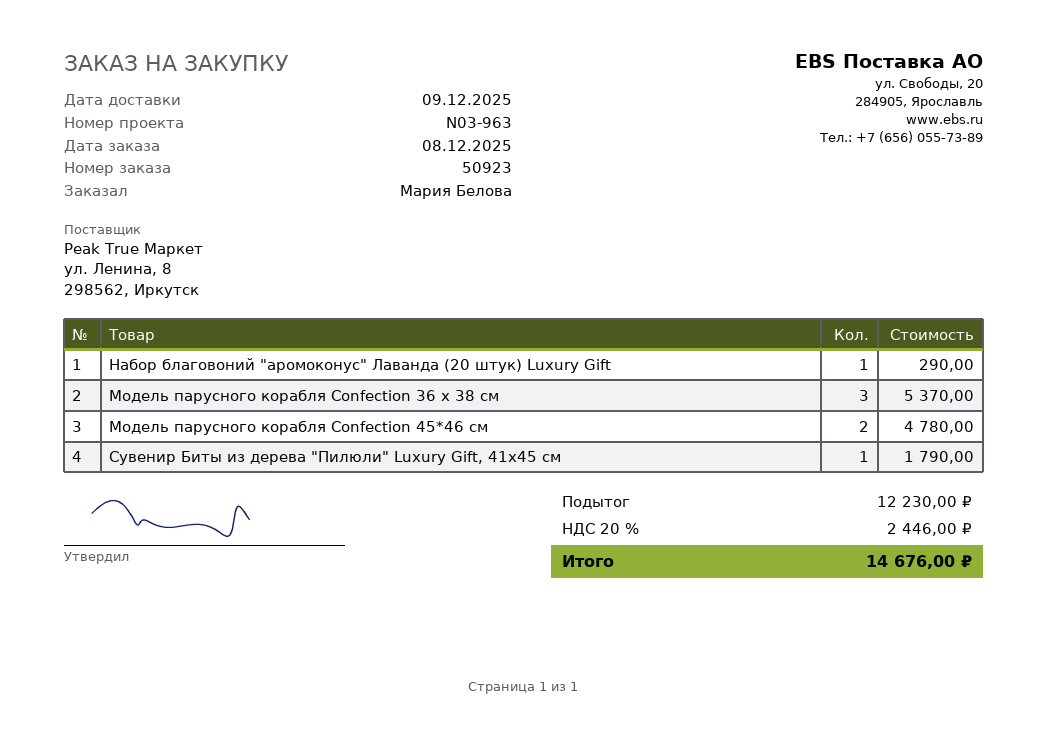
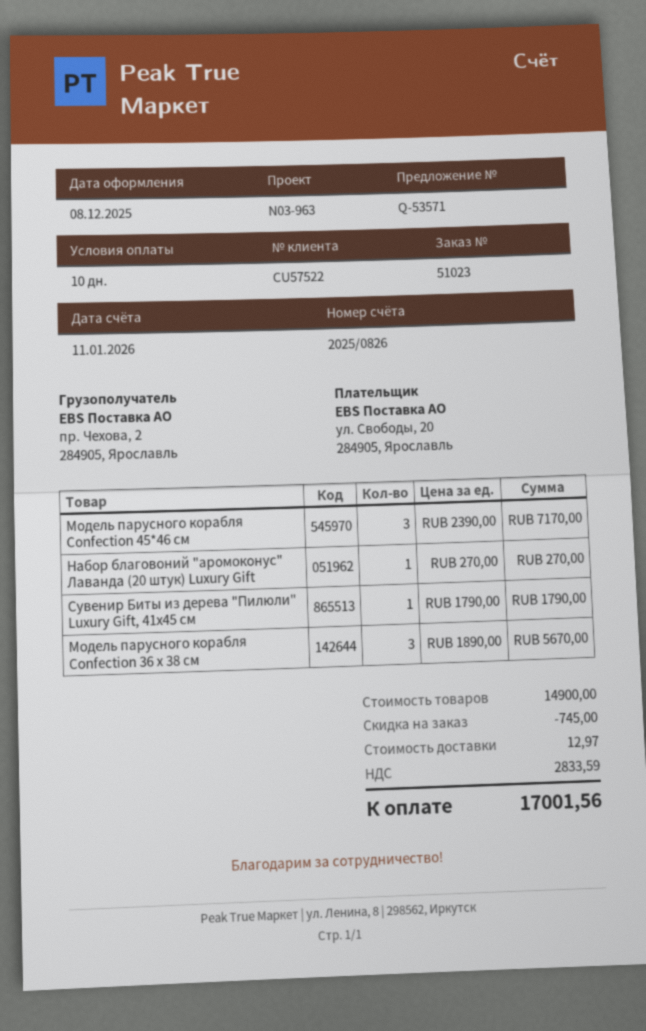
order number: 50923 -> 51023
Набор благовоний "аромоконус" Лаванда (20 штук) Luxury Gift: 1 for 290.00 -> 1 for 270.00
Модель парусного корабля Confection 36 х 38 см: 3 for 5370.00 -> 3 for 5670.00
Модель парусного корабля Confection 45*46 см: 2 for 4780.00 -> 3 for 7170.00
subtotal: 12230.00 -> 14900.00
discount: none -> 745.00
shipping: none -> 12.97
tax: 2446.00 -> 2833.59
total: 14676.00 -> 17001.56

